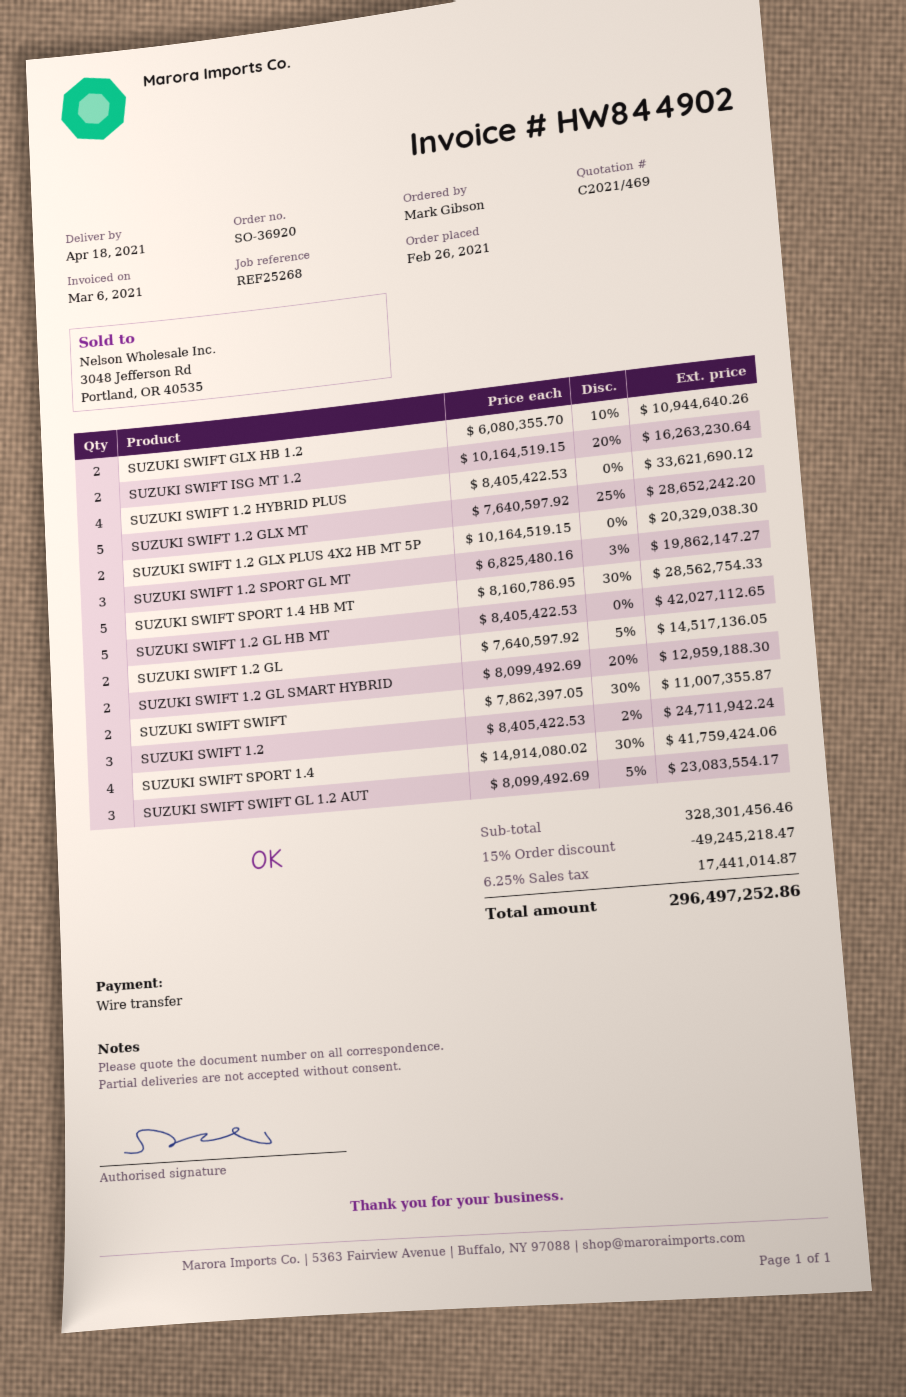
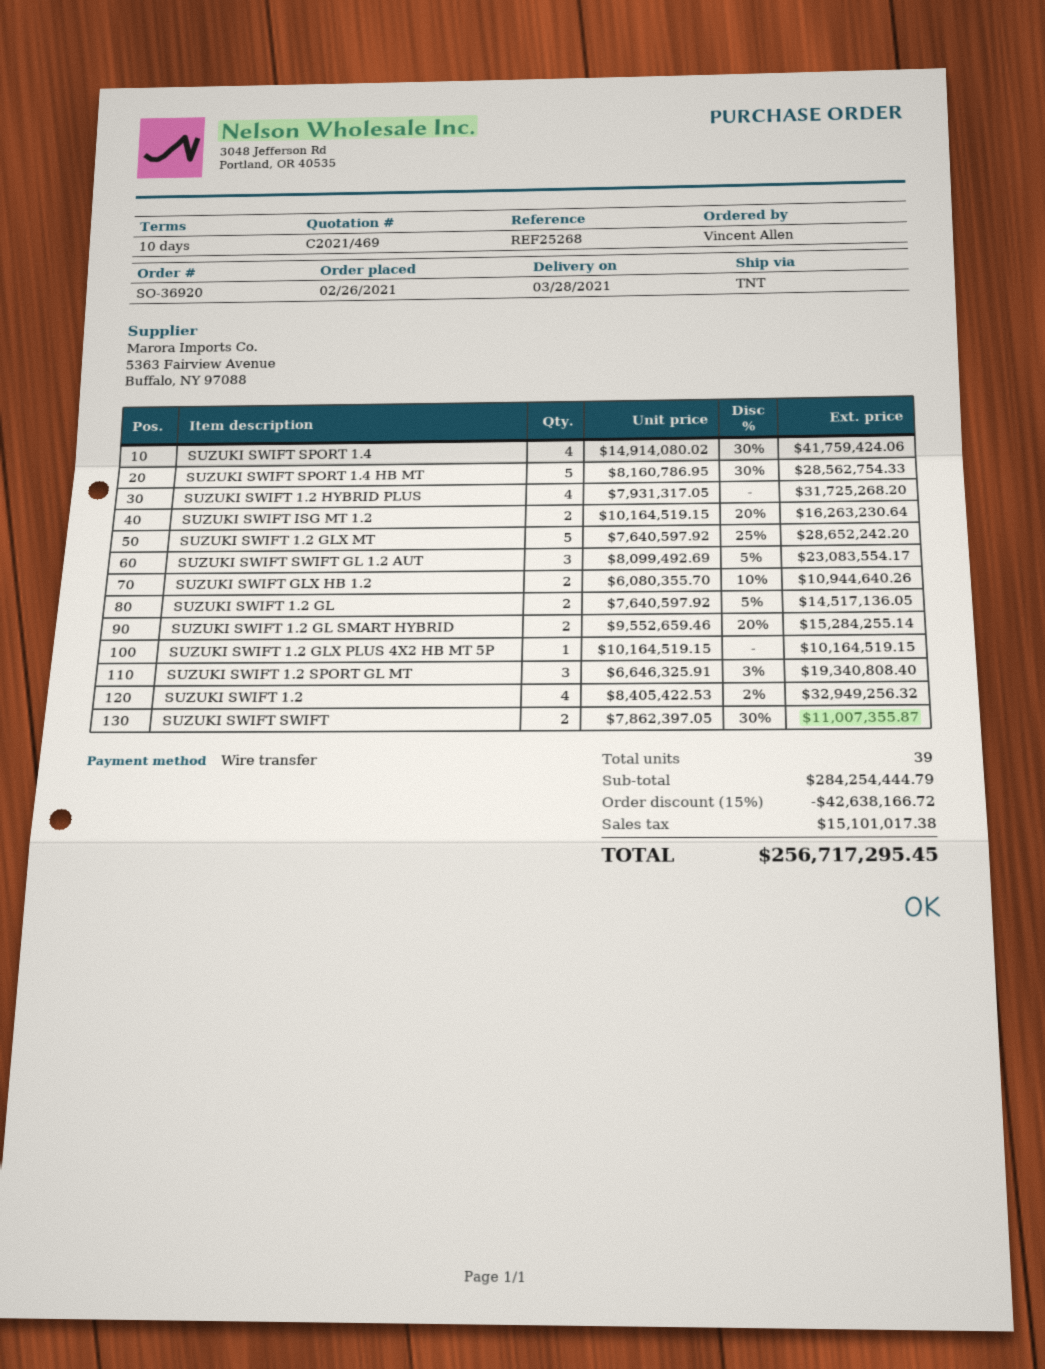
delivery date: 2021-04-18 -> 2021-03-28
ordered by: Mark Gibson -> Vincent Allen
SUZUKI SWIFT 1.2 HYBRID PLUS: 4 x 8405422.53 = 33621690.12 -> 4 x 7931317.05 = 31725268.20
SUZUKI SWIFT 1.2 GLX PLUS 4X2 HB MT 5P: 2 x 10164519.15 = 20329038.30 -> 1 x 10164519.15 = 10164519.15
SUZUKI SWIFT 1.2 SPORT GL MT: 3 x 6825480.16 - 3% = 19862147.27 -> 3 x 6646325.91 - 3% = 19340808.40
SUZUKI SWIFT 1.2 GL HB MT: 5 x 8405422.53 = 42027112.65 -> none
SUZUKI SWIFT 1.2 GL SMART HYBRID: 2 x 8099492.69 - 20% = 12959188.30 -> 2 x 9552659.46 - 20% = 15284255.14
SUZUKI SWIFT 1.2: 3 x 8405422.53 - 2% = 24711942.24 -> 4 x 8405422.53 - 2% = 32949256.32
subtotal: 328301456.46 -> 284254444.79
discount: 15% = 49245218.47 -> 15% = 42638166.72
tax: 17441014.87 -> 15101017.38
total: 296497252.86 -> 256717295.45

